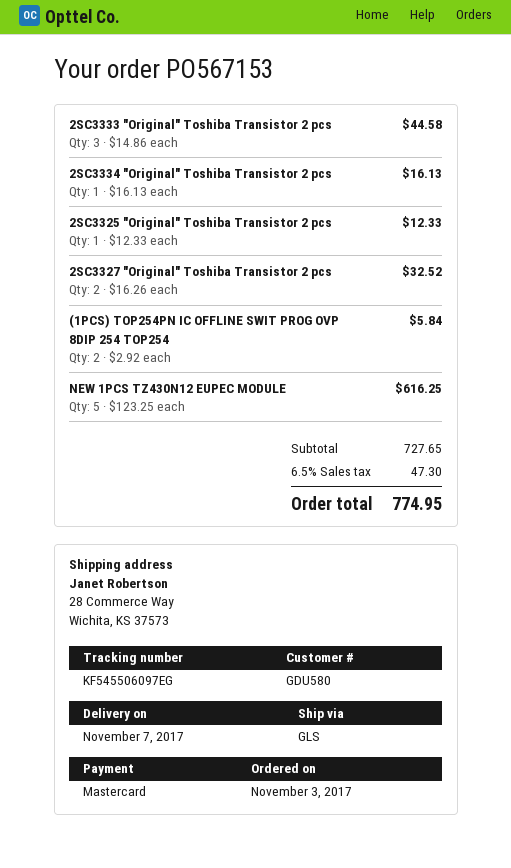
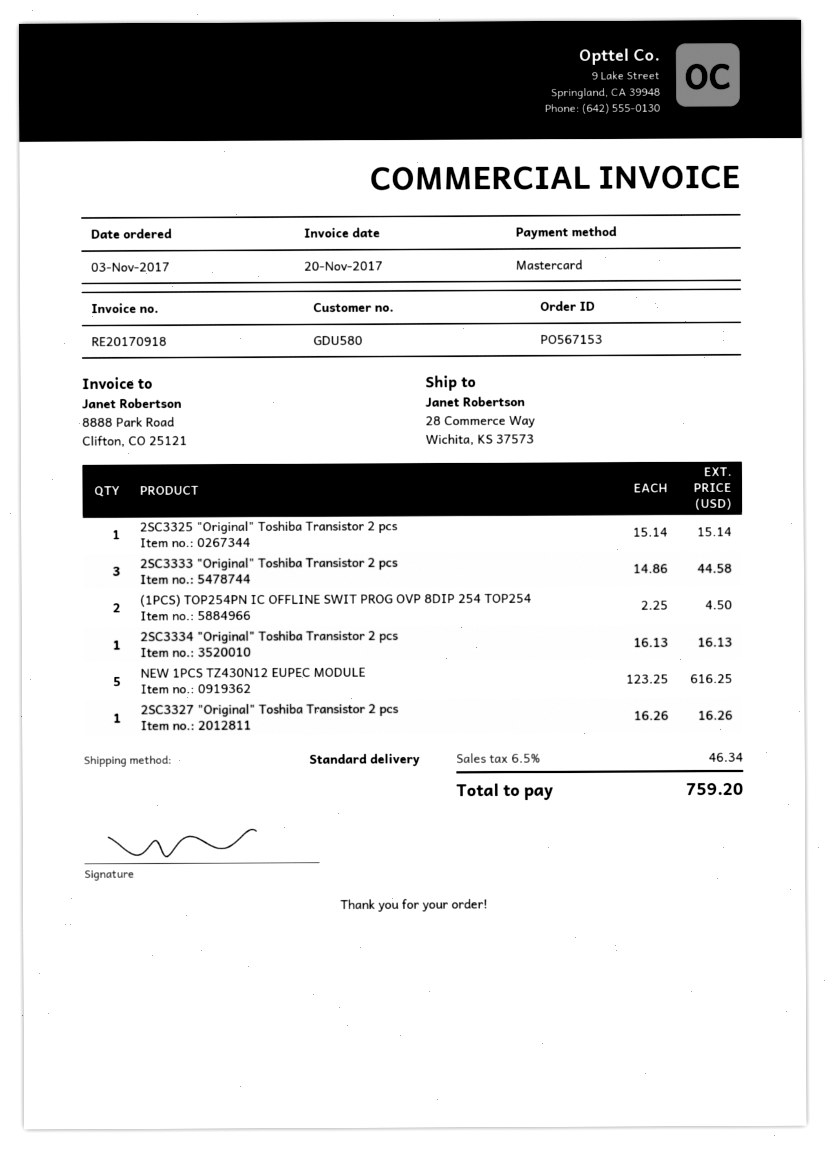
shipping method: GLS -> standard
2SC3325 "Original" Toshiba Transistor 2 pcs: 1 x 12.33 = 12.33 -> 1 x 15.14 = 15.14
2SC3327 "Original" Toshiba Transistor 2 pcs: 2 x 16.26 = 32.52 -> 1 x 16.26 = 16.26
(1PCS) TOP254PN IC OFFLINE SWIT PROG OVP 8DIP 254 TOP254: 2 x 2.92 = 5.84 -> 2 x 2.25 = 4.50
tax: 6.5% = 47.30 -> 6.5% = 46.34
total: 774.95 -> 759.20

